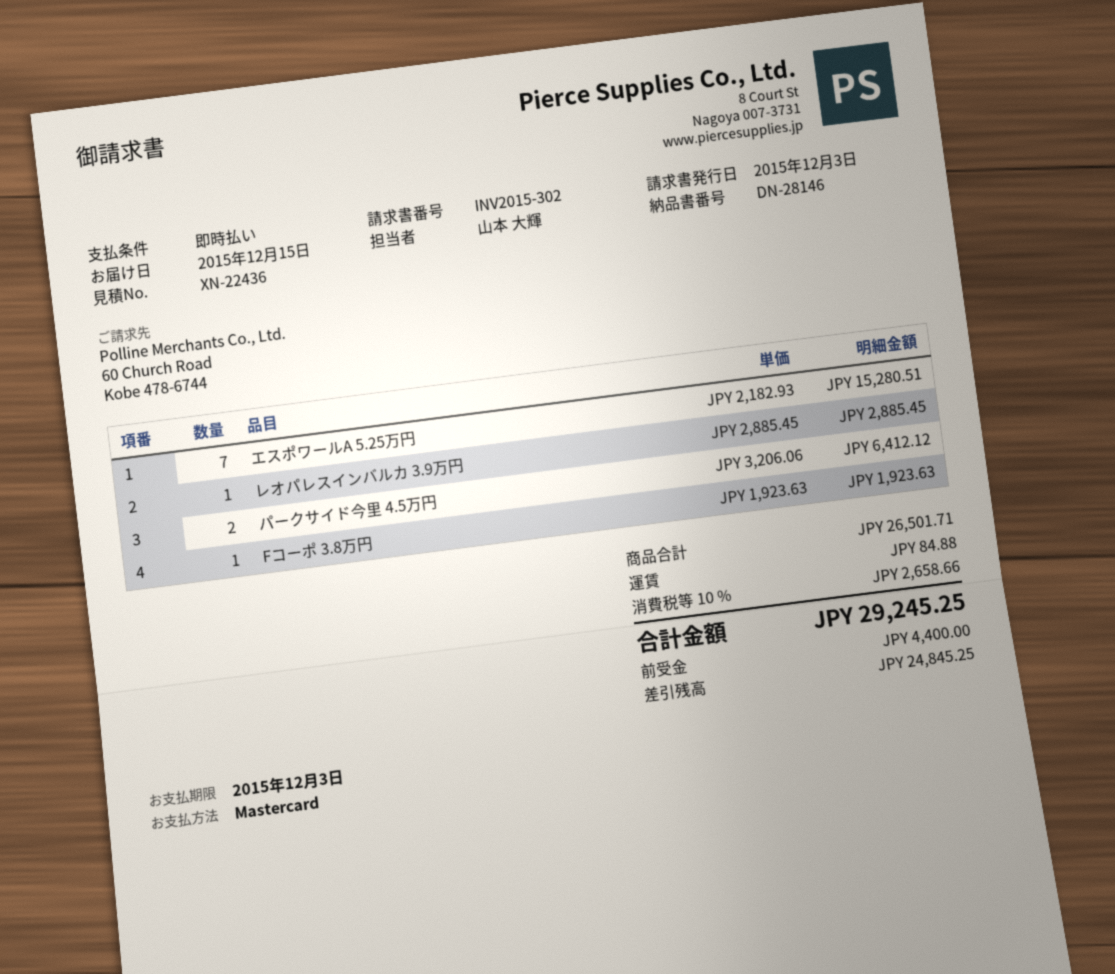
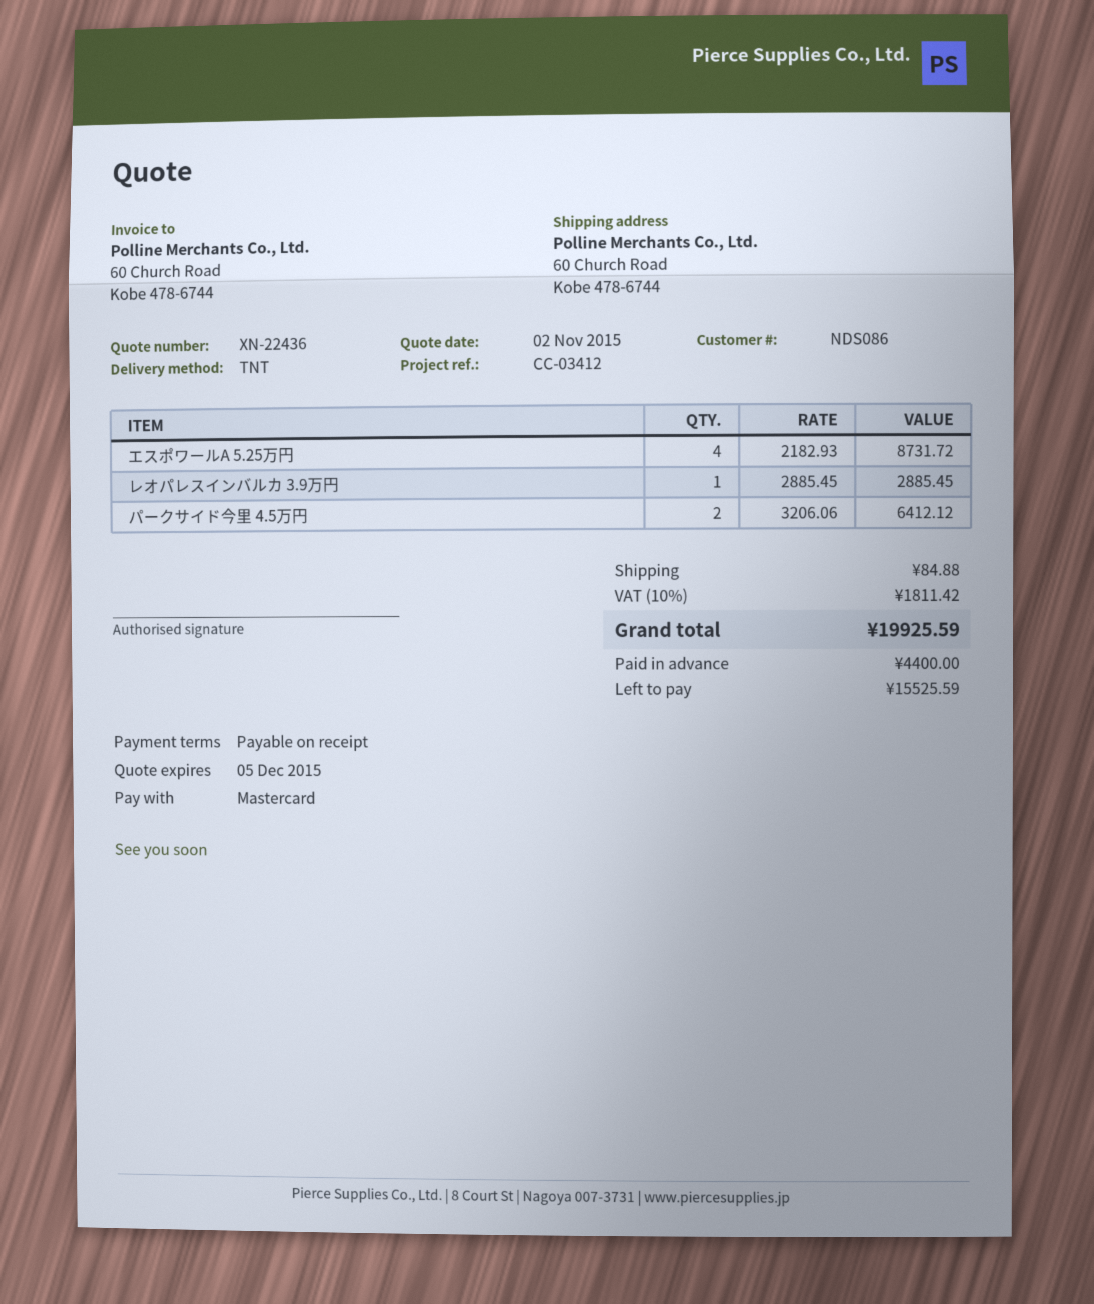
エスポワールA 5.25万円: 7 x 2182.93 = 15280.51 -> 4 x 2182.93 = 8731.72
Fコーポ 3.8万円: 1 x 1923.63 = 1923.63 -> none
tax: 10% = 2658.66 -> 10% = 1811.42
total: 29245.25 -> 19925.59
balance: 24845.25 -> 15525.59

